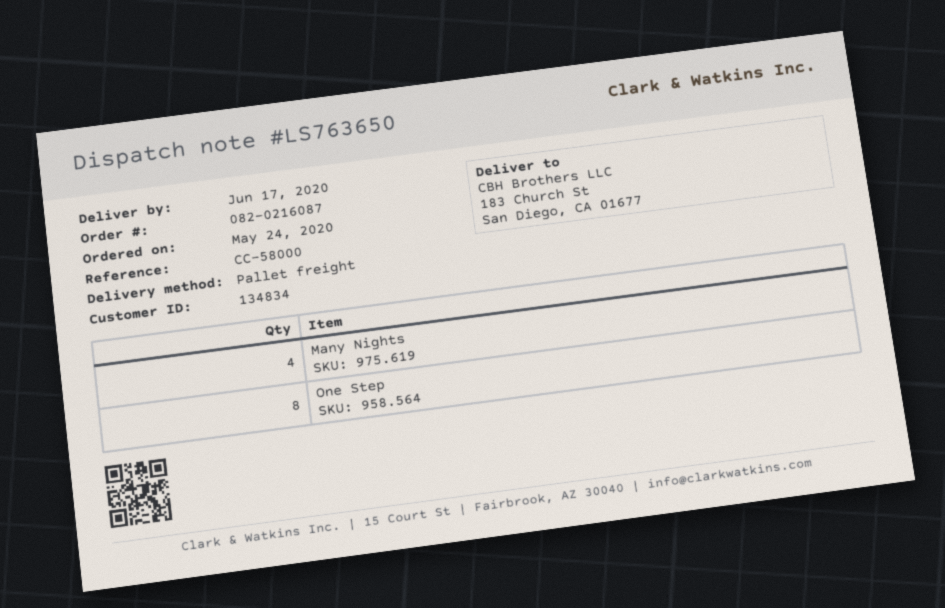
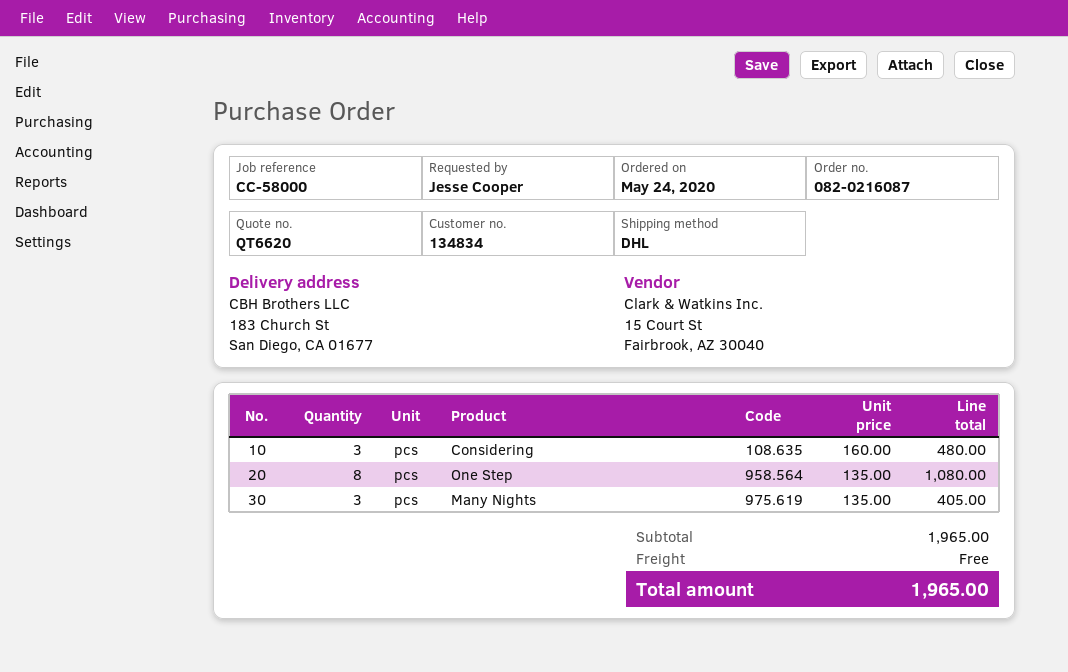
shipping method: pallet freight -> DHL
Many Nights: 4 -> 3
Considering: none -> 3

